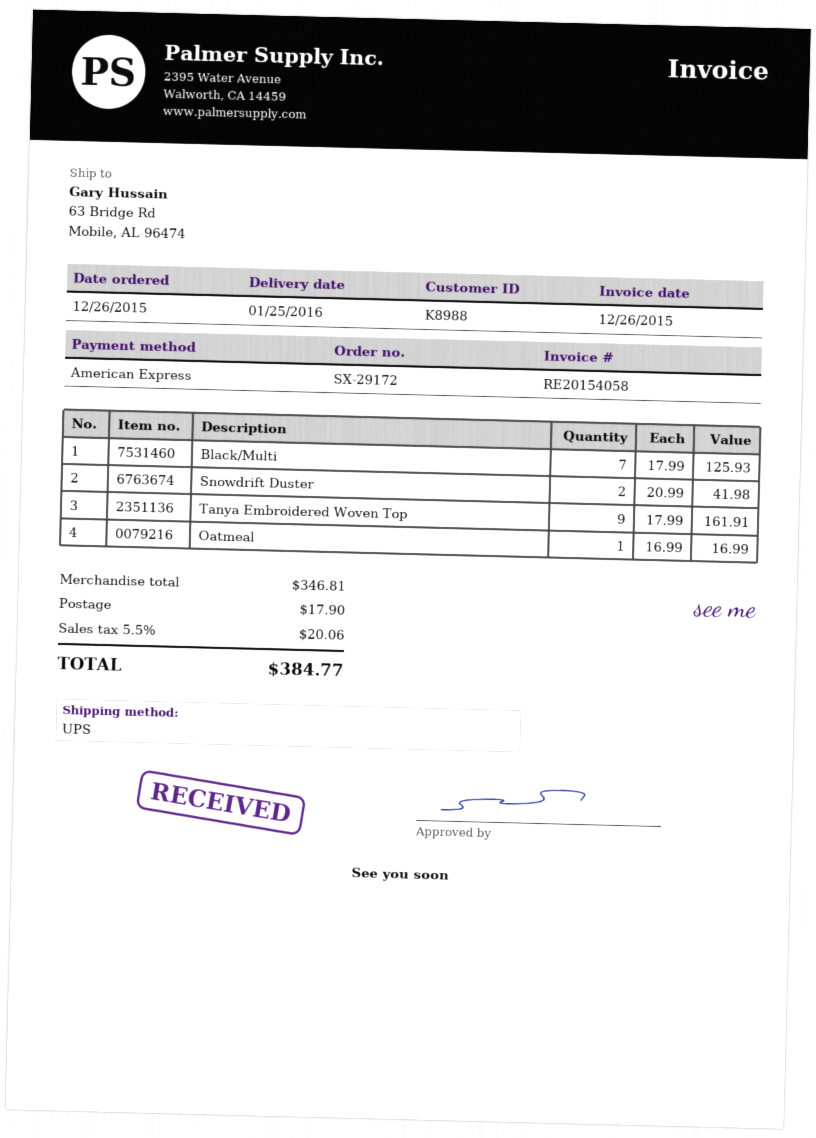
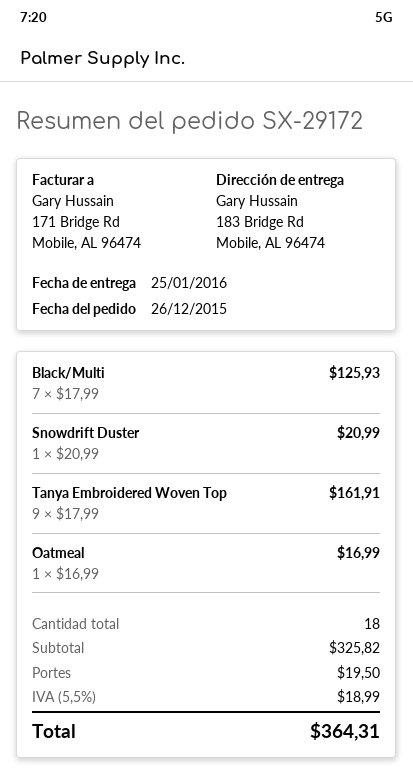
ship to: 63 Bridge Rd, Mobile, AL 96474 -> 183 Bridge Rd, Mobile, AL 96474
Snowdrift Duster: 2 x 20.99 = 41.98 -> 1 x 20.99 = 20.99
subtotal: 346.81 -> 325.82
shipping: 17.90 -> 19.50
tax: 5.5% = 20.06 -> 5.5% = 18.99
total: 384.77 -> 364.31

